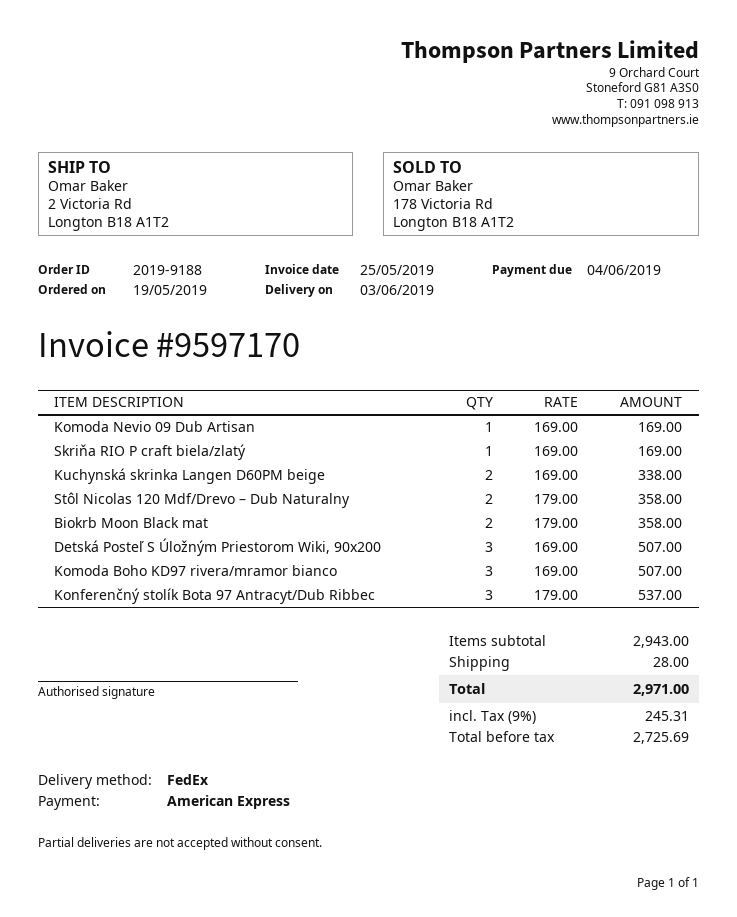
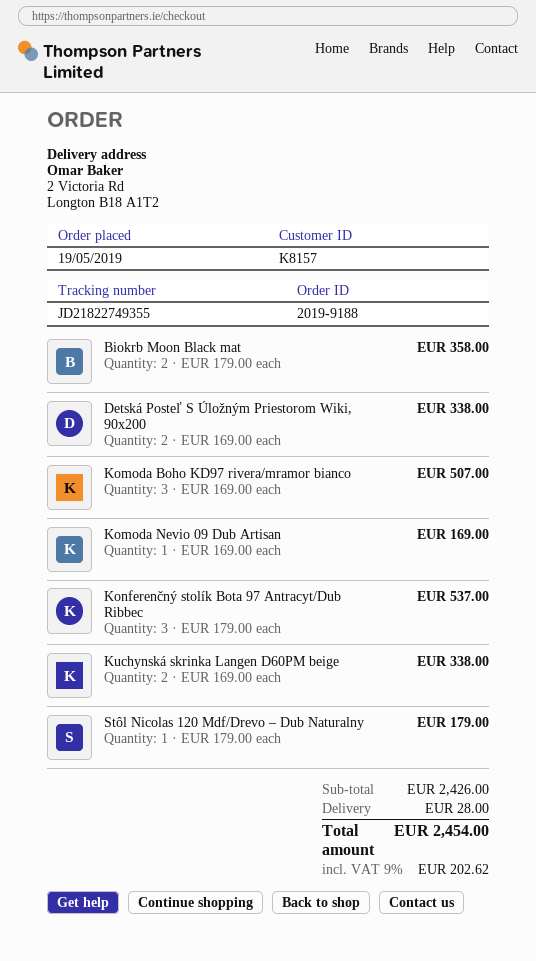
Skriňa RIO P craft biela/zlatý: 1 x 169.00 = 169.00 -> none
Stôl Nicolas 120 Mdf/Drevo – Dub Naturalny: 2 x 179.00 = 358.00 -> 1 x 179.00 = 179.00
Detská Posteľ S Úložným Priestorom Wiki, 90x200: 3 x 169.00 = 507.00 -> 2 x 169.00 = 338.00
subtotal: 2943.00 -> 2426.00
tax: 9% = 245.31 -> 9% = 202.62
total: 2971.00 -> 2454.00

